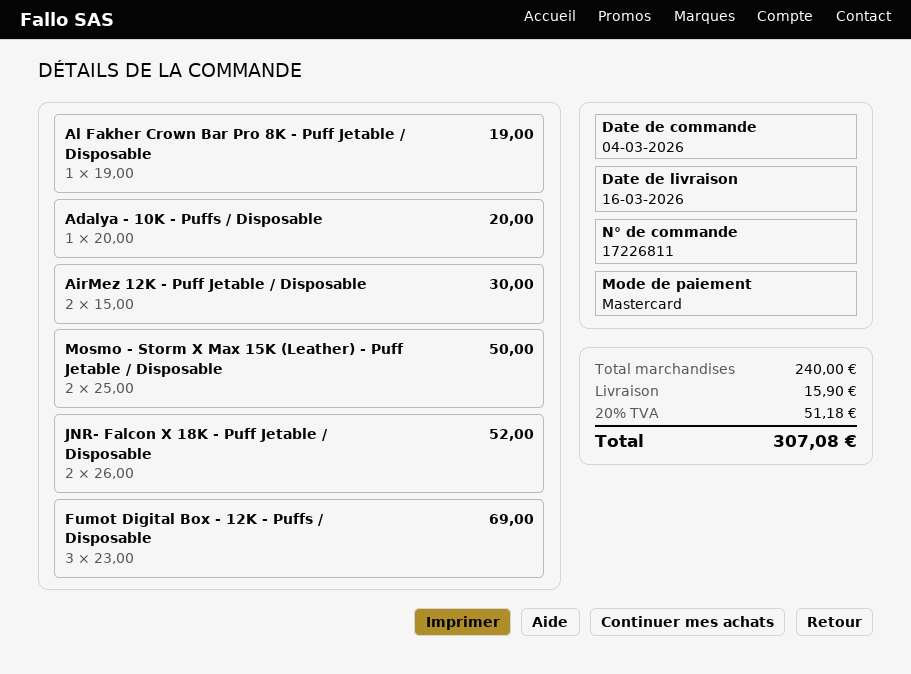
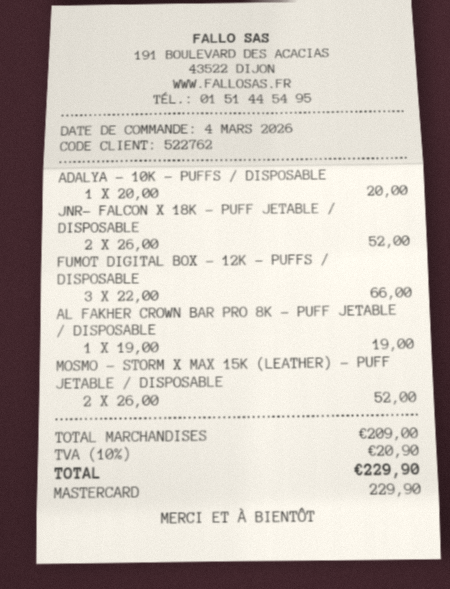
AirMez 12K - Puff Jetable / Disposable: 2 x 15.00 = 30.00 -> none
Mosmo - Storm X Max 15K (Leather) - Puff Jetable / Disposable: 2 x 25.00 = 50.00 -> 2 x 26.00 = 52.00
Fumot Digital Box - 12K - Puffs / Disposable: 3 x 23.00 = 69.00 -> 3 x 22.00 = 66.00
subtotal: 240.00 -> 209.00
shipping: 15.90 -> none
tax: 20% = 51.18 -> 10% = 20.90
total: 307.08 -> 229.90

